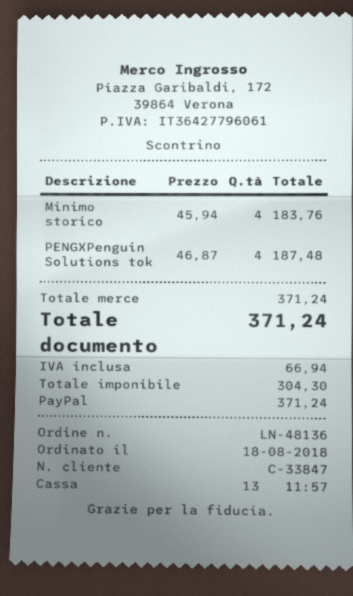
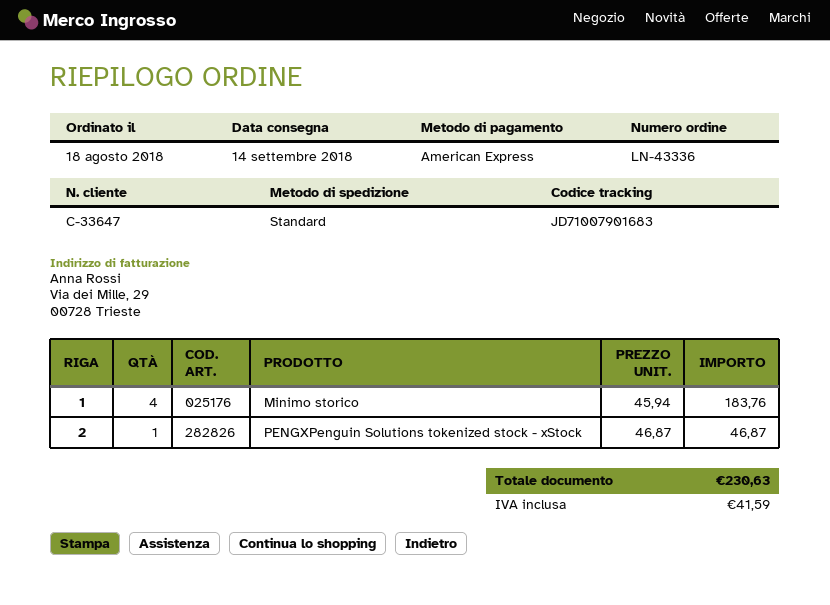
order number: LN-48136 -> LN-43336
customer number: C-33847 -> C-33647
payment method: PayPal -> American Express
PENGXPenguin Solutions tok: 4 x 46.87 = 187.48 -> 1 x 46.87 = 46.87
tax: 66.94 -> 41.59
total: 371.24 -> 230.63

